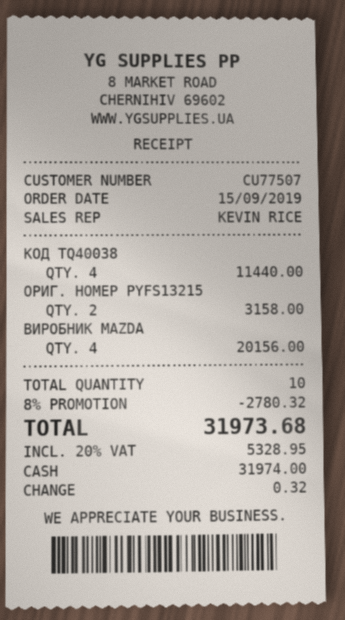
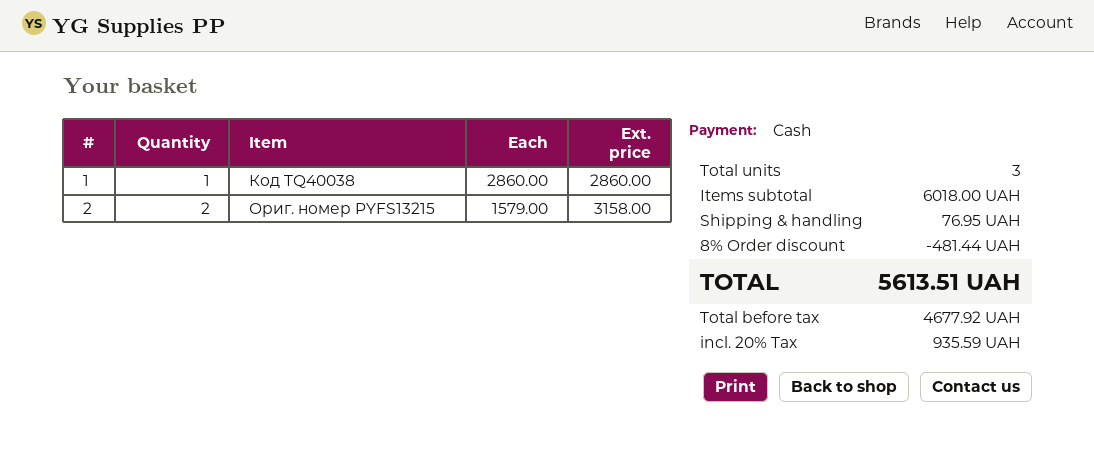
КОД TQ40038: 4 for 11440.00 -> 1 for 2860.00
ВИРОБНИК MAZDA: 4 for 20156.00 -> none
total quantity: 10 -> 3
discount: 8% = 2780.32 -> 8% = 481.44
shipping: none -> 76.95
tax: 20% = 5328.95 -> 20% = 935.59
total: 31973.68 -> 5613.51

